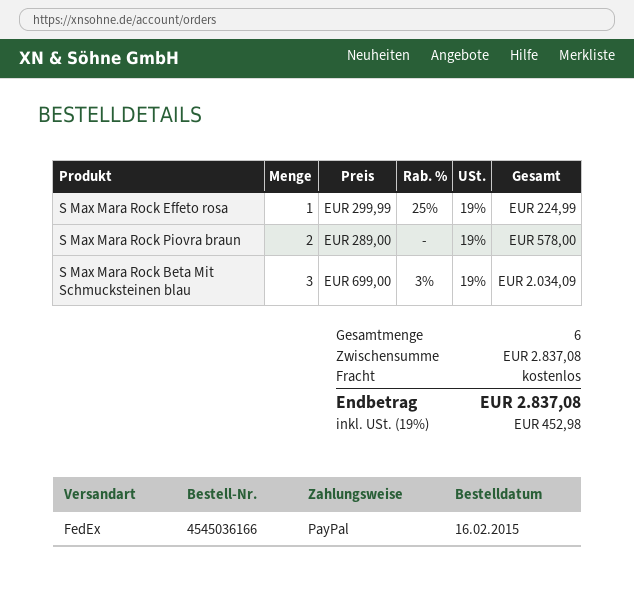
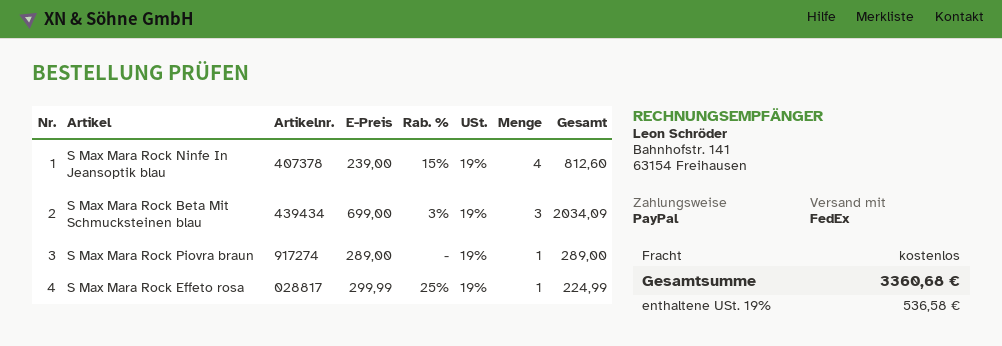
S Max Mara Rock Piovra braun: 2 x 289.00 = 578.00 -> 1 x 289.00 = 289.00
S Max Mara Rock Ninfe In Jeansoptik blau: none -> 4 x 239.00 - 15% = 812.60
tax: 19% = 452.98 -> 19% = 536.58
total: 2837.08 -> 3360.68

